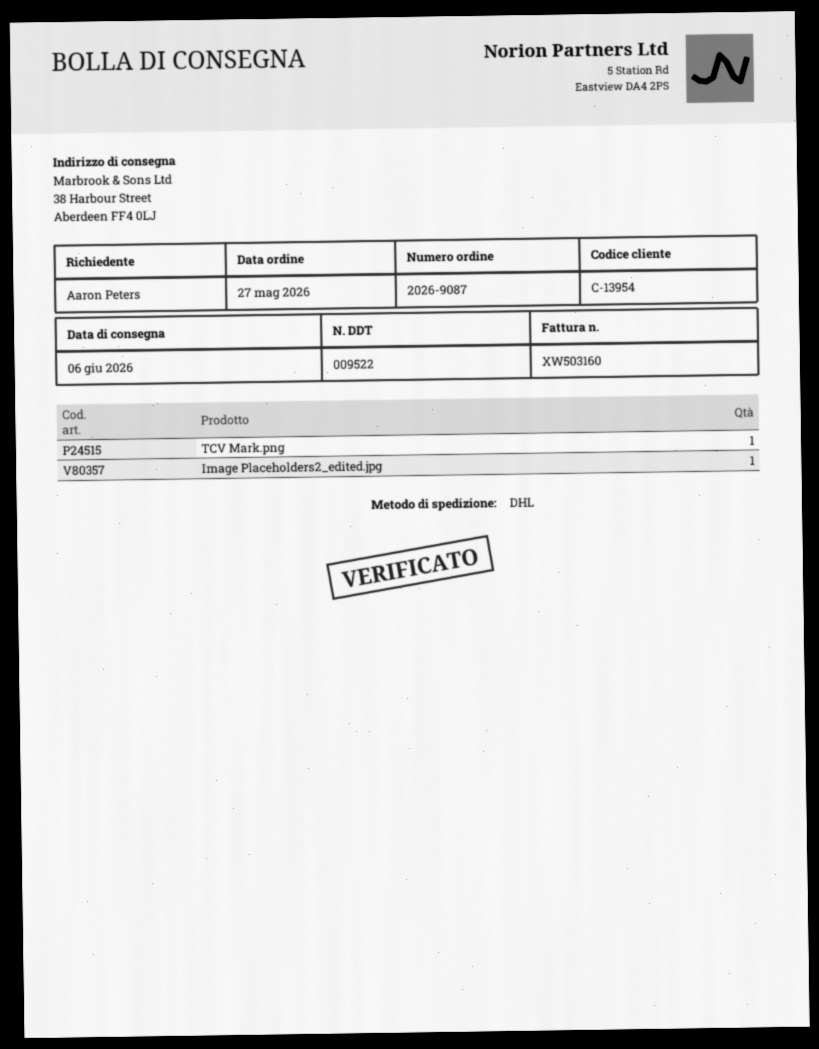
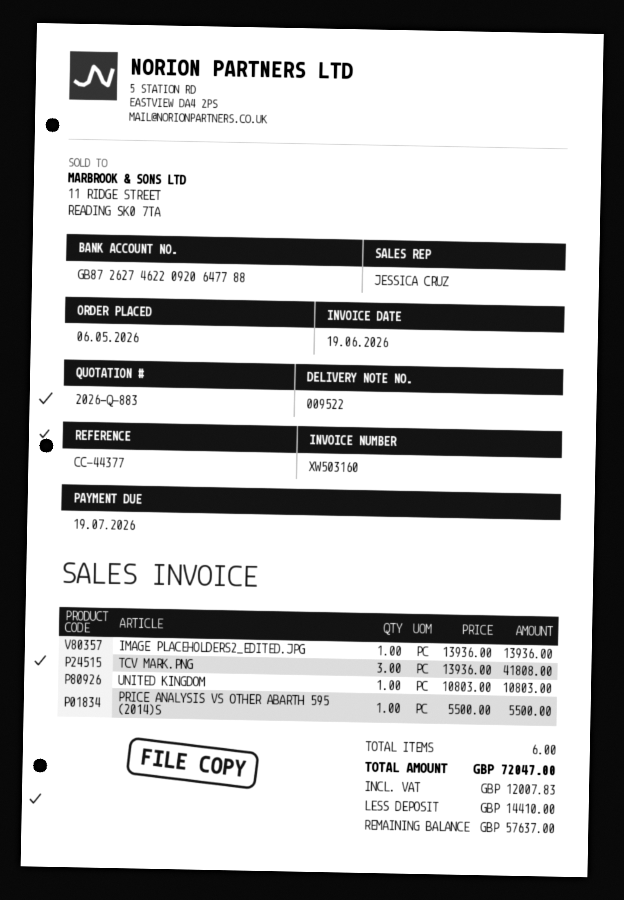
order date: 2026-05-27 -> 2026-05-06
TCV Mark.png: 1 -> 3
UNITED KINGDOM: none -> 1
PRICE ANALYSIS VS OTHER ABARTH 595 (2014)S: none -> 1

